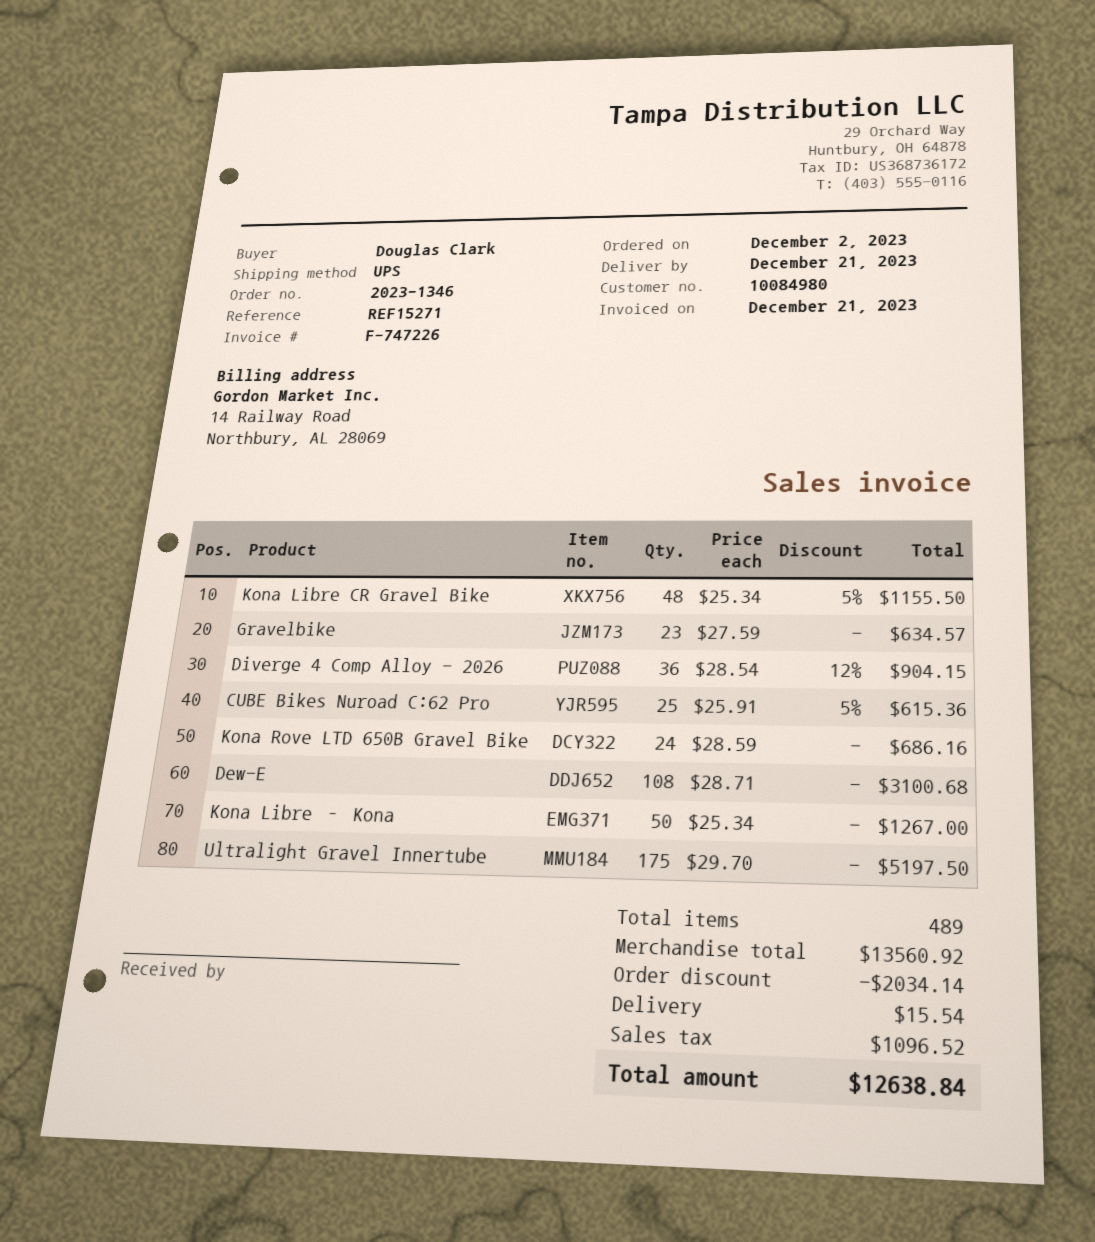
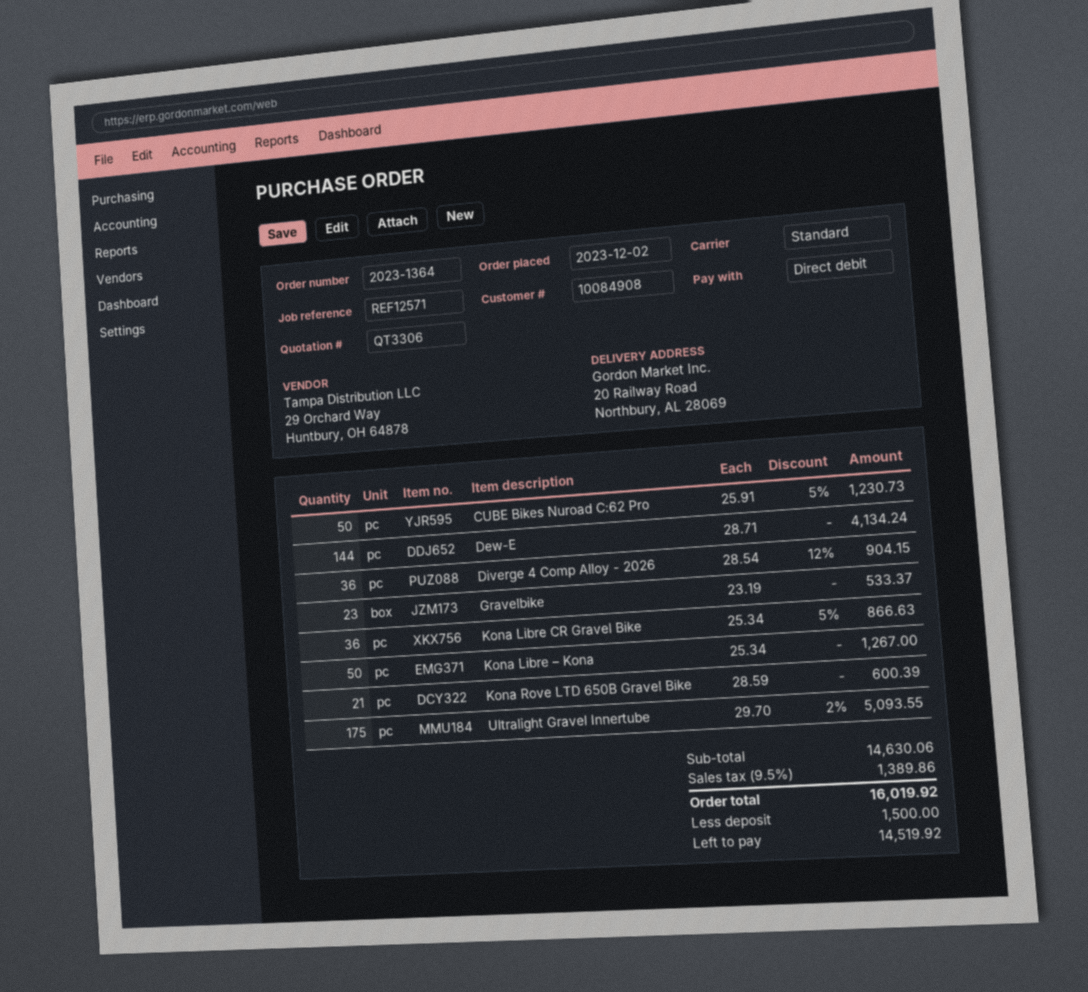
order number: 2023-1346 -> 2023-1364
customer number: 10084980 -> 10084908
reference: REF15271 -> REF12571
shipping method: UPS -> standard
Kona Libre CR Gravel Bike: 48 x 25.34 - 5% = 1155.50 -> 36 x 25.34 - 5% = 866.63
Gravelbike: 23 x 27.59 = 634.57 -> 23 x 23.19 = 533.37
CUBE Bikes Nuroad C:62 Pro: 25 x 25.91 - 5% = 615.36 -> 50 x 25.91 - 5% = 1230.73
Kona Rove LTD 650B Gravel Bike: 24 x 28.59 = 686.16 -> 21 x 28.59 = 600.39
Dew-E: 108 x 28.71 = 3100.68 -> 144 x 28.71 = 4134.24
Ultralight Gravel Innertube: 175 x 29.70 = 5197.50 -> 175 x 29.70 - 2% = 5093.55
subtotal: 13560.92 -> 14630.06
discount: 2034.14 -> none
shipping: 15.54 -> none
tax: 1096.52 -> 1389.86
total: 12638.84 -> 16019.92

